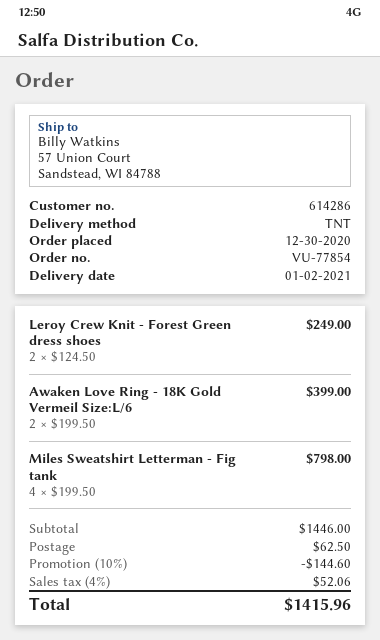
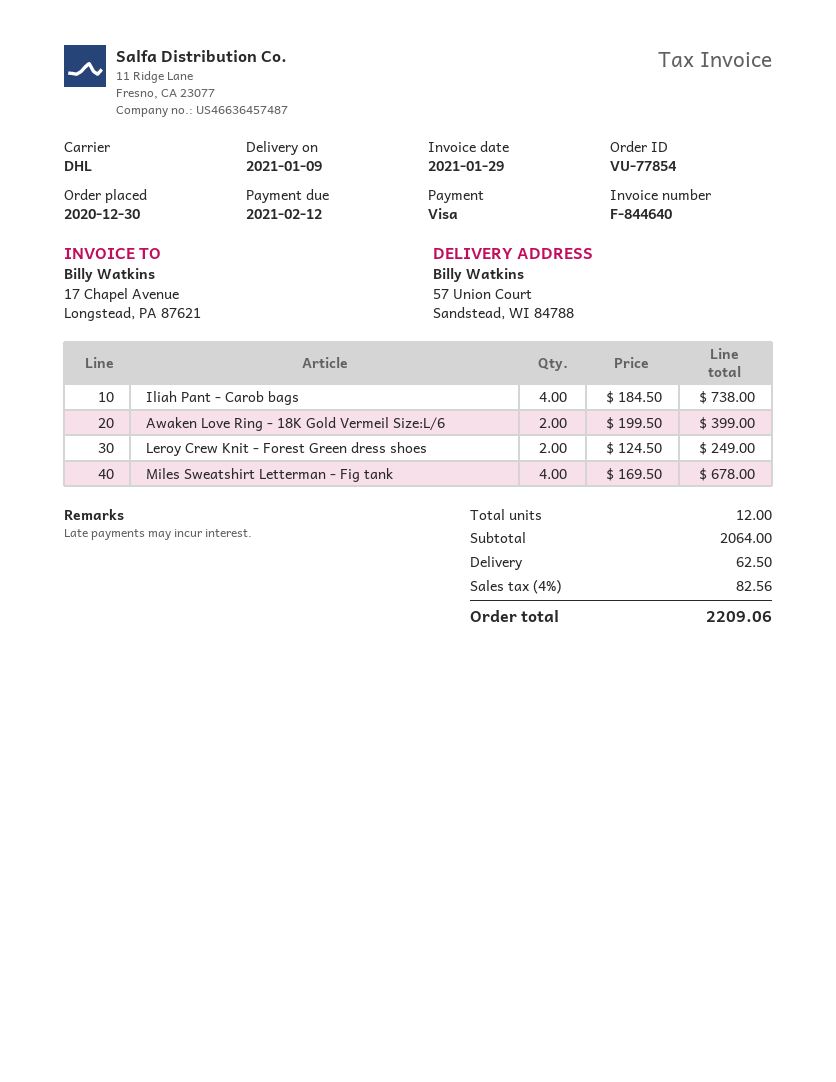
delivery date: 2021-01-02 -> 2021-01-09
shipping method: TNT -> DHL
Miles Sweatshirt Letterman - Fig tank: 4 x 199.50 = 798.00 -> 4 x 169.50 = 678.00
Iliah Pant - Carob bags: none -> 4 x 184.50 = 738.00
subtotal: 1446.00 -> 2064.00
discount: 10% = 144.60 -> none
tax: 4% = 52.06 -> 4% = 82.56
total: 1415.96 -> 2209.06

